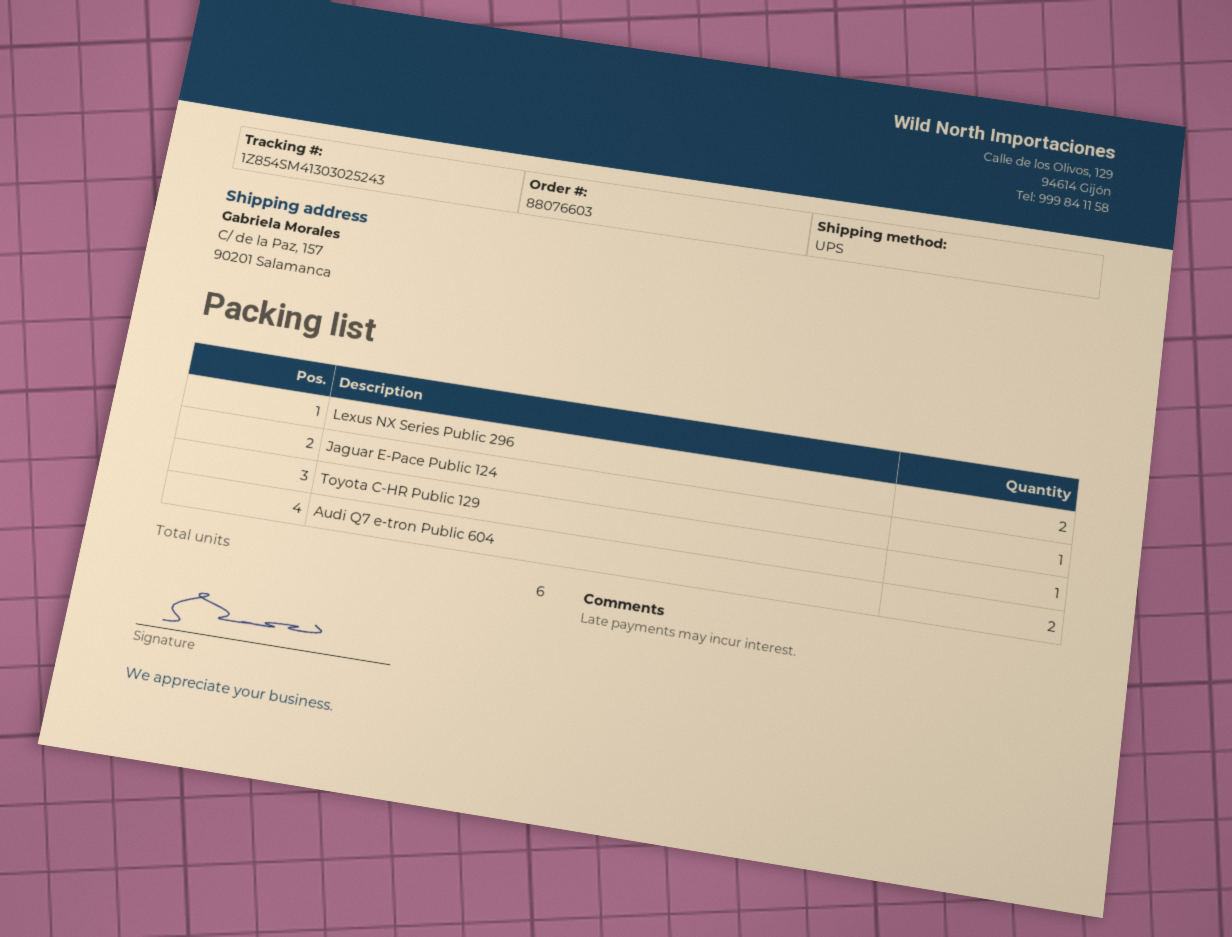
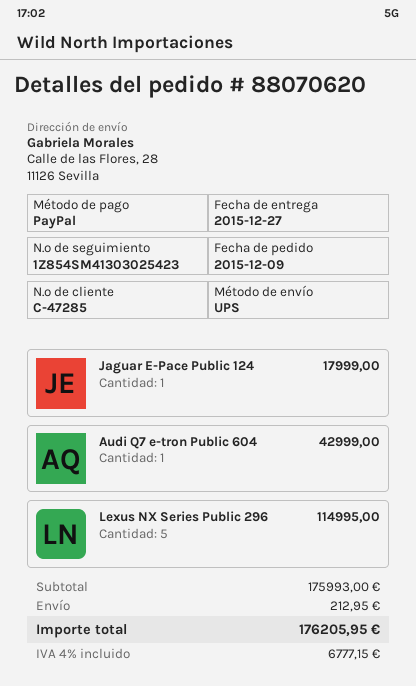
order number: 88076603 -> 88070620
tracking number: 1Z854SM41303025243 -> 1Z854SM41303025423
ship to: C/ de la Paz, 157, 90201 Salamanca -> Calle de las Flores, 28, 11126 Sevilla
Lexus NX Series Public 296: 2 -> 5
Toyota C-HR Public 129: 1 -> none
Audi Q7 e-tron Public 604: 2 -> 1

